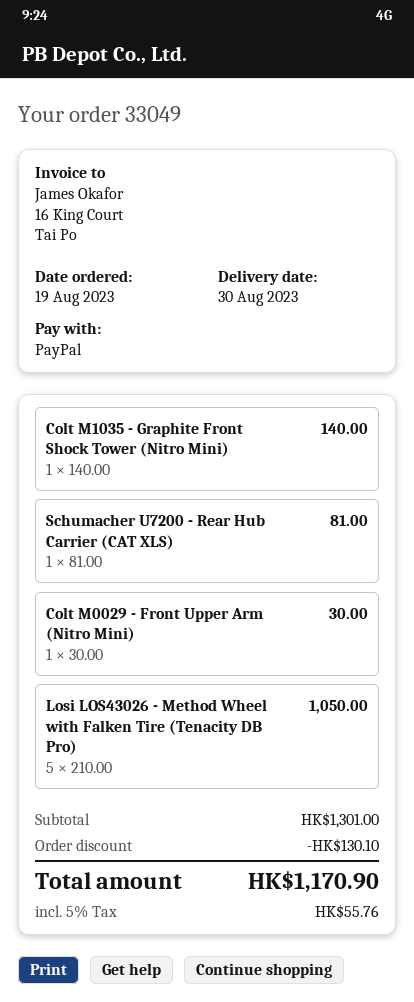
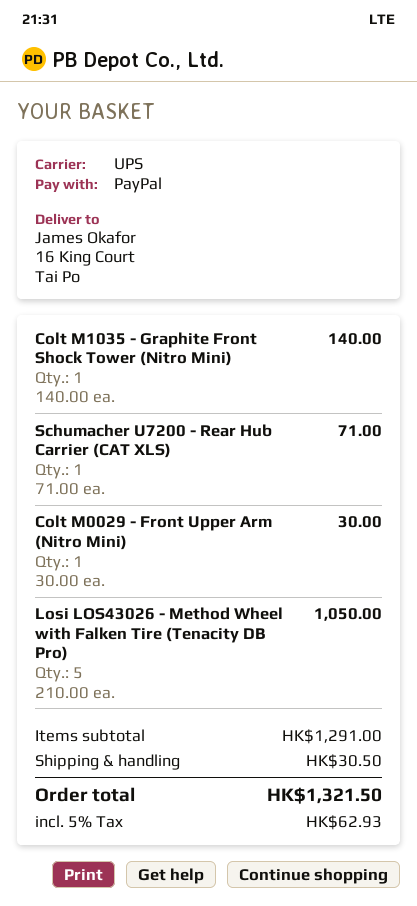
Schumacher U7200 - Rear Hub Carrier (CAT XLS): 1 x 81.00 = 81.00 -> 1 x 71.00 = 71.00
subtotal: 1301.00 -> 1291.00
discount: 130.10 -> none
shipping: none -> 30.50
tax: 5% = 55.76 -> 5% = 62.93
total: 1170.90 -> 1321.50

